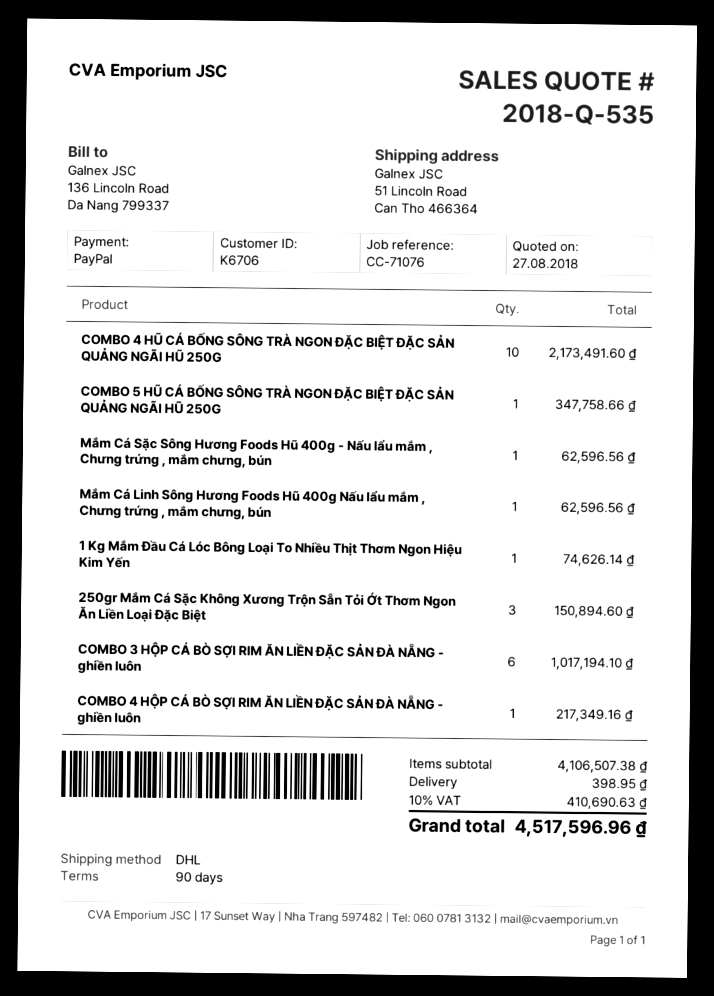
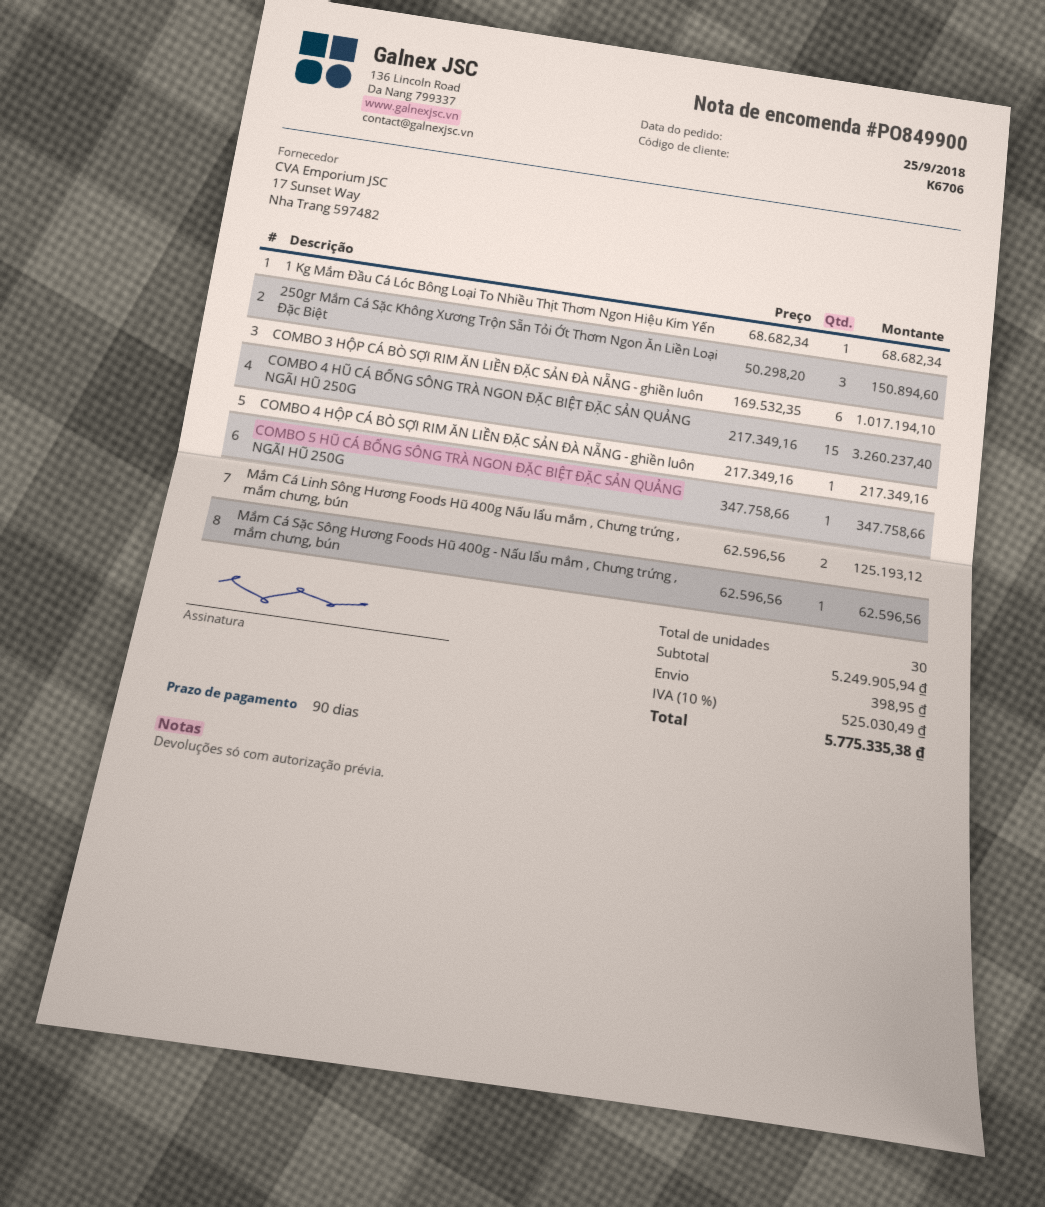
COMBO 4 HŨ CÁ BỐNG SÔNG TRÀ NGON ĐẶC BIỆT ĐẶC SẢN QUẢNG NGÃI HŨ 250G: 10 for 2173491.60 -> 15 for 3260237.40
Mắm Cá Linh Sông Hương Foods Hũ 400g Nấu lẩu mắm , Chưng trứng , mắm chưng, bún: 1 for 62596.56 -> 2 for 125193.12
1 Kg Mắm Đầu Cá Lóc Bông Loại To Nhiều Thịt Thơm Ngon Hiệu Kim Yến: 1 for 74626.14 -> 1 for 68682.34
subtotal: 4106507.38 -> 5249905.94
tax: 10% = 410690.63 -> 10% = 525030.49
total: 4517596.96 -> 5775335.38

